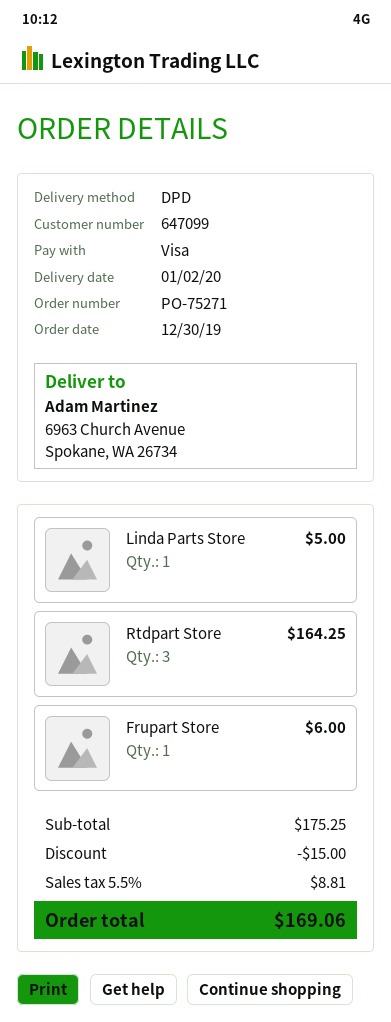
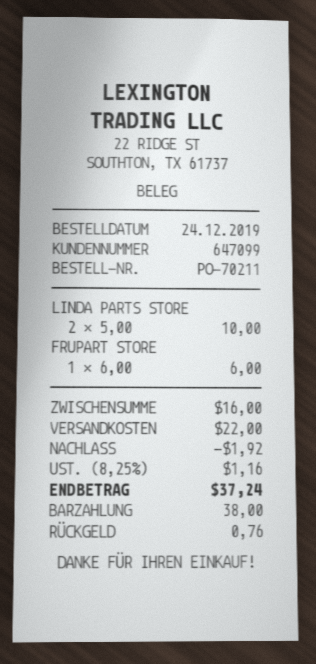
order number: PO-75271 -> PO-70211
order date: 2019-12-30 -> 2019-12-24
payment method: Visa -> cash
Linda Parts Store: 1 for 5.00 -> 2 for 10.00
Rtdpart Store: 3 for 164.25 -> none
subtotal: 175.25 -> 16.00
discount: 15.00 -> 1.92
shipping: none -> 22.00
tax: 5.5% = 8.81 -> 8.25% = 1.16
total: 169.06 -> 37.24

